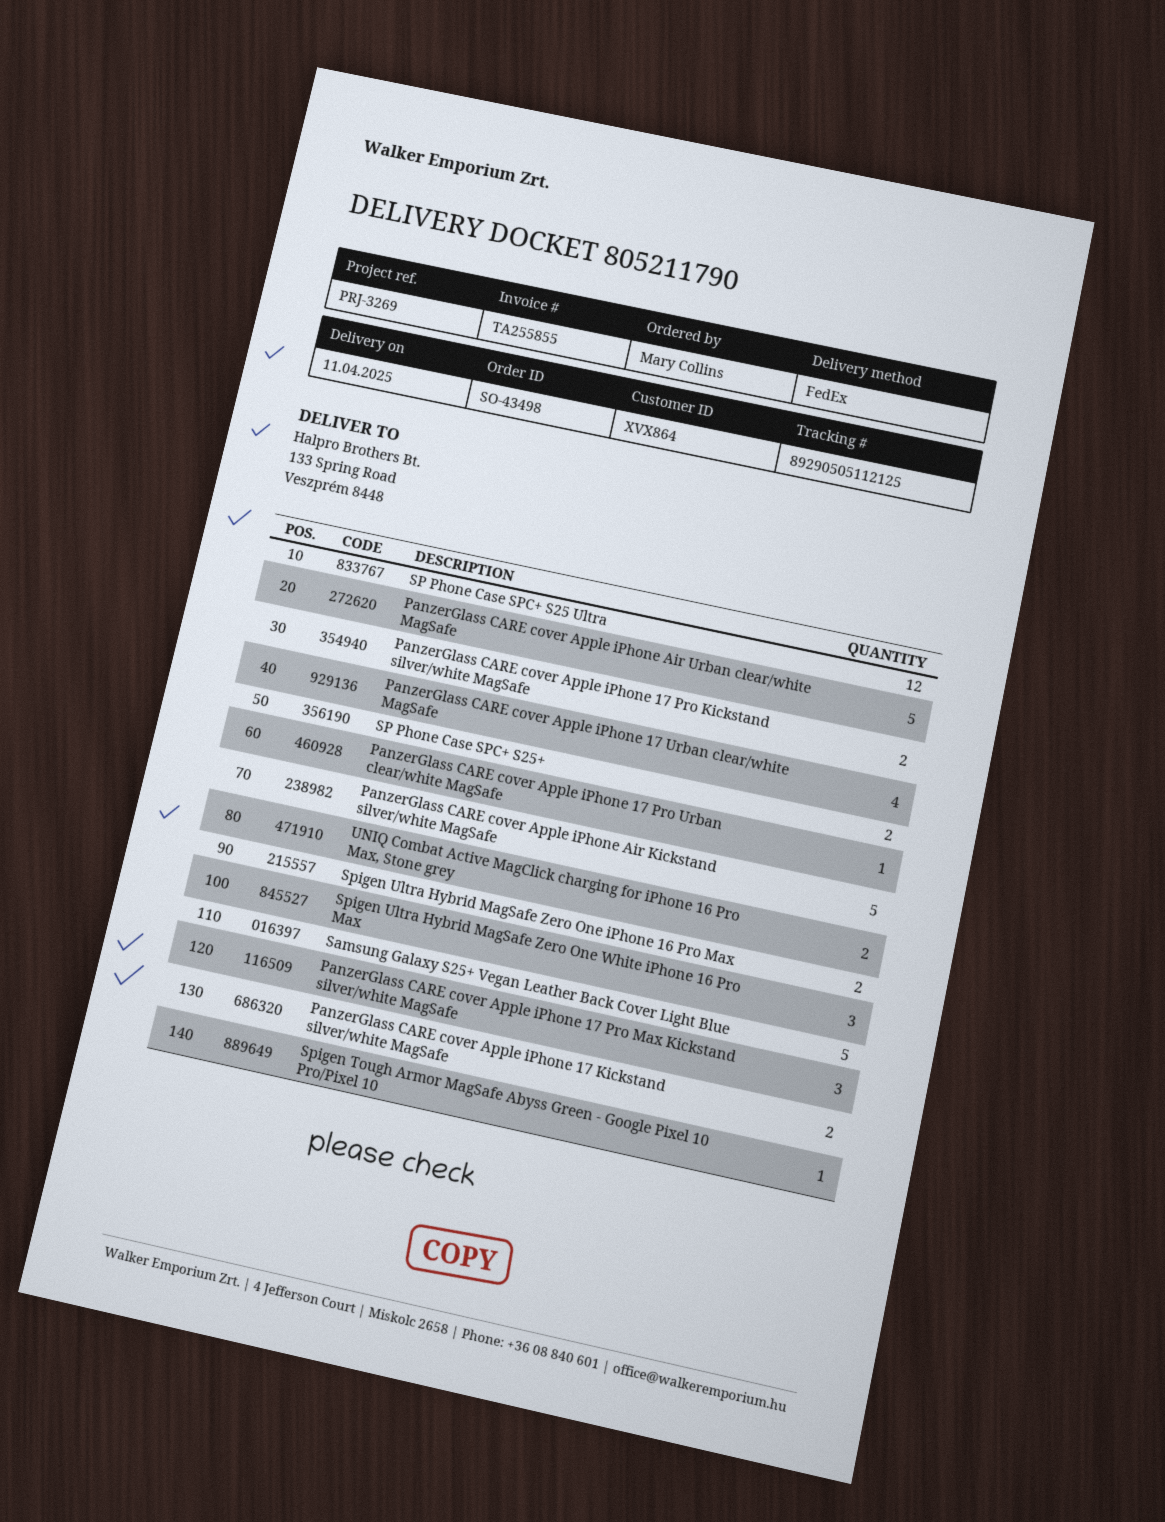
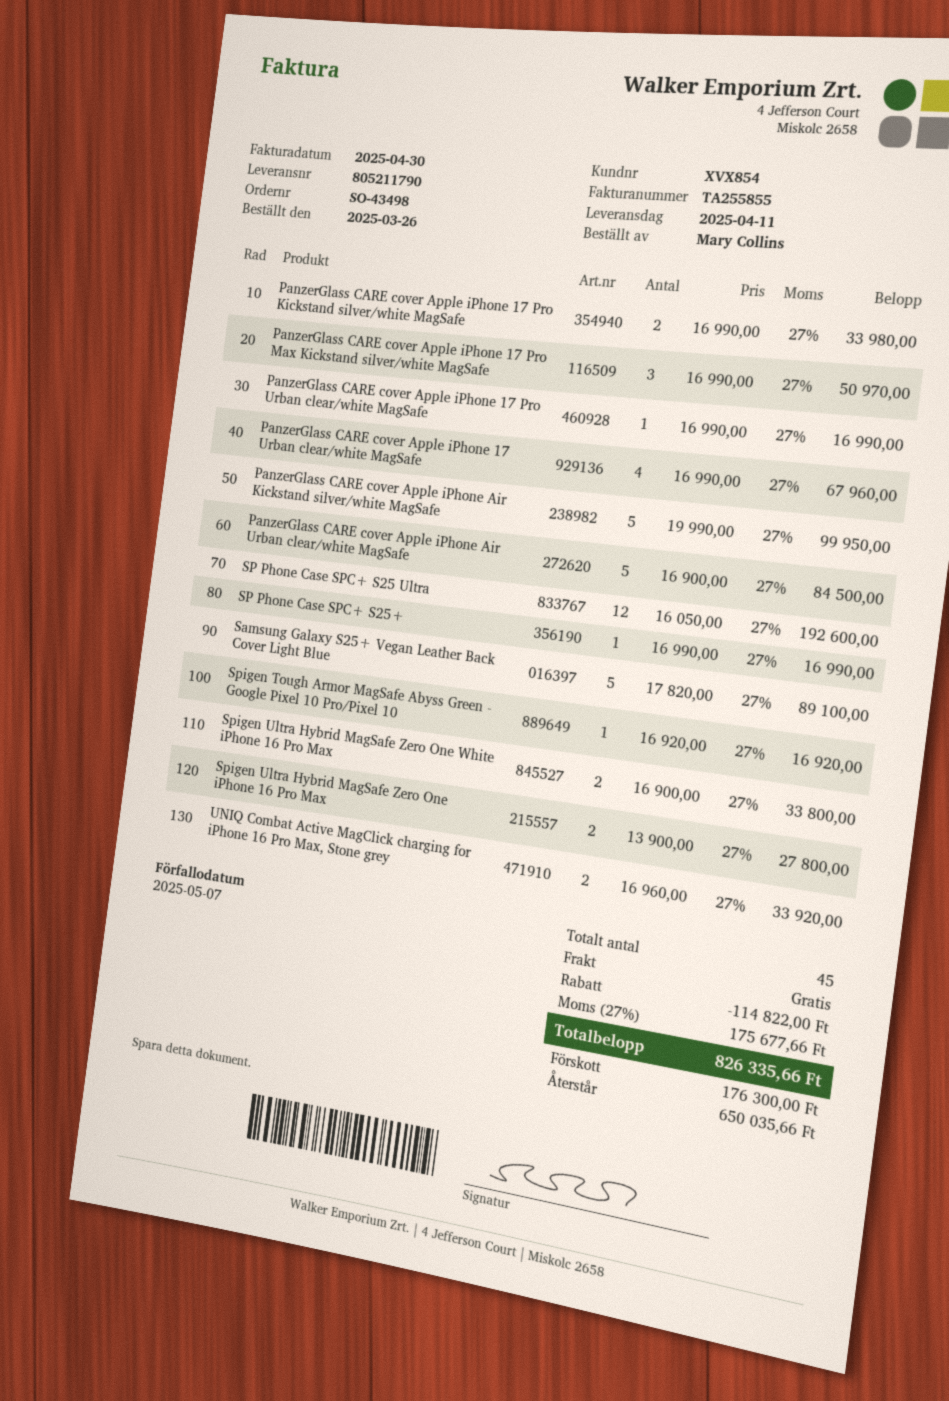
customer number: XVX864 -> XVX854
SP Phone Case SPC+ S25+: 2 -> 1
Spigen Ultra Hybrid MagSafe Zero One White iPhone 16 Pro Max: 3 -> 2
PanzerGlass CARE cover Apple iPhone 17 Kickstand silver/white MagSafe: 2 -> none

